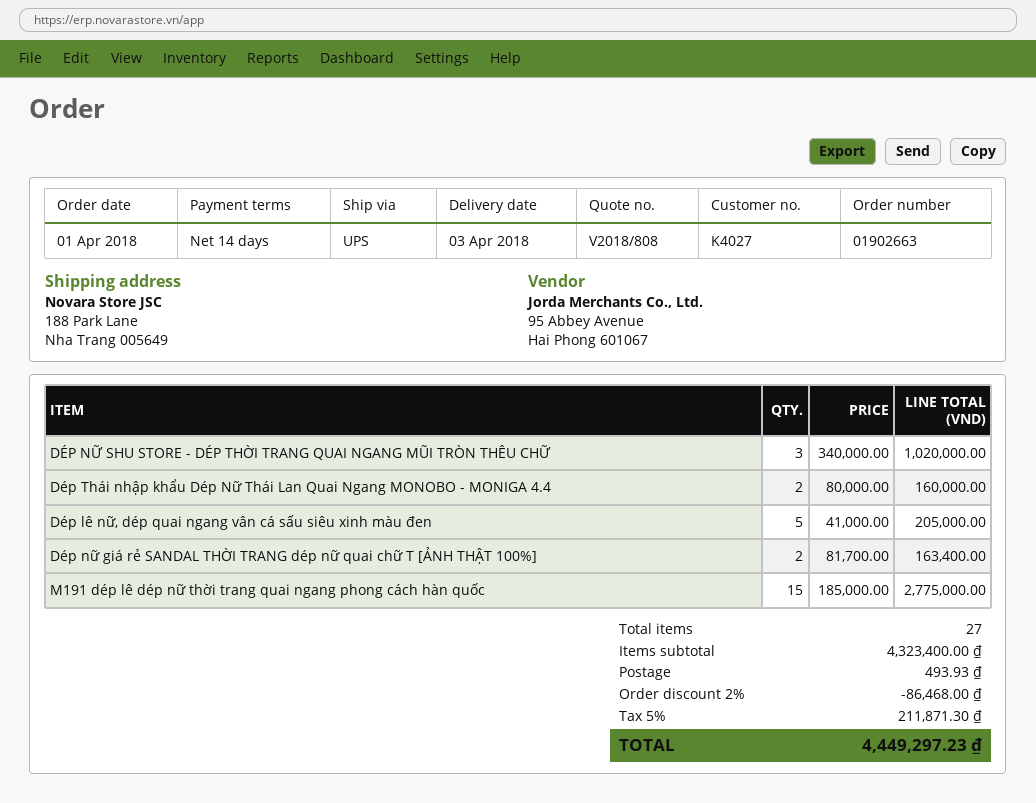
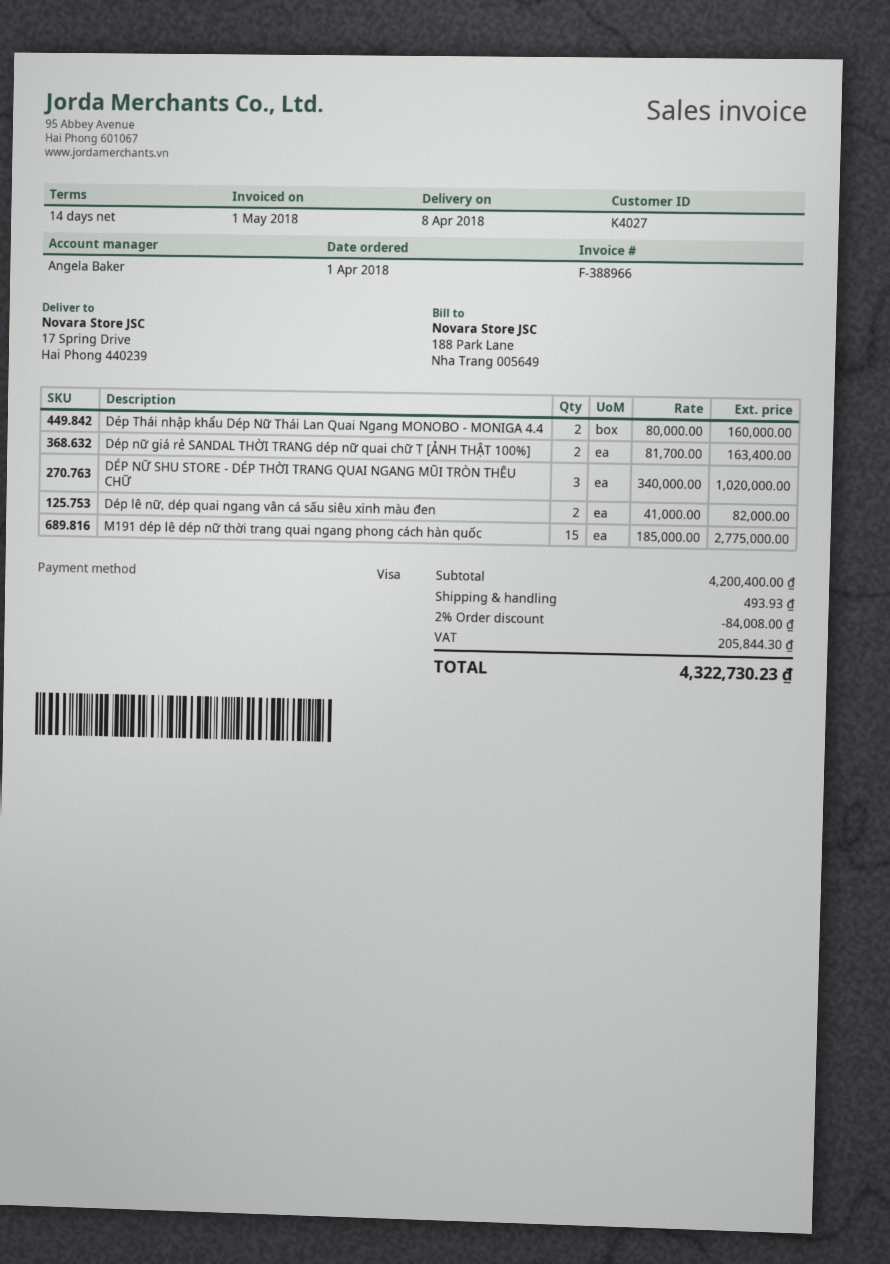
delivery date: 2018-04-03 -> 2018-04-08
ship to: 188 Park Lane, Nha Trang 005649 -> 17 Spring Drive, Hai Phong 440239
Dép lê nữ, dép quai ngang vân cá sấu siêu xinh màu đen: 5 x 41000.00 = 205000.00 -> 2 x 41000.00 = 82000.00
subtotal: 4323400.00 -> 4200400.00
discount: 2% = 86468.00 -> 2% = 84008.00
tax: 211871.30 -> 205844.30
total: 4449297.23 -> 4322730.23

